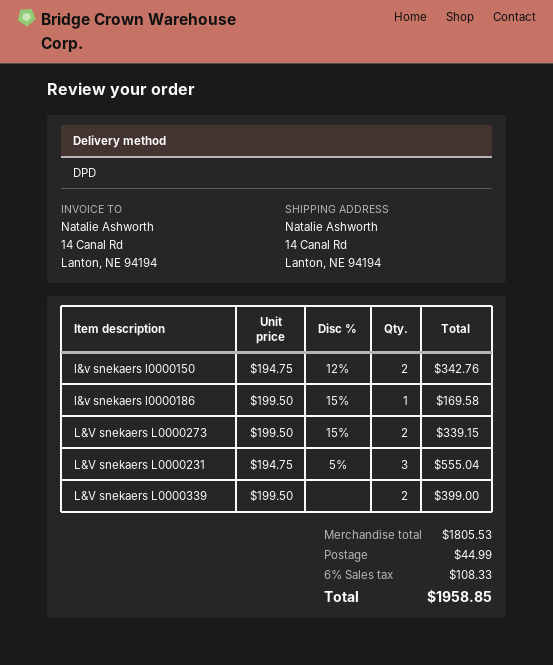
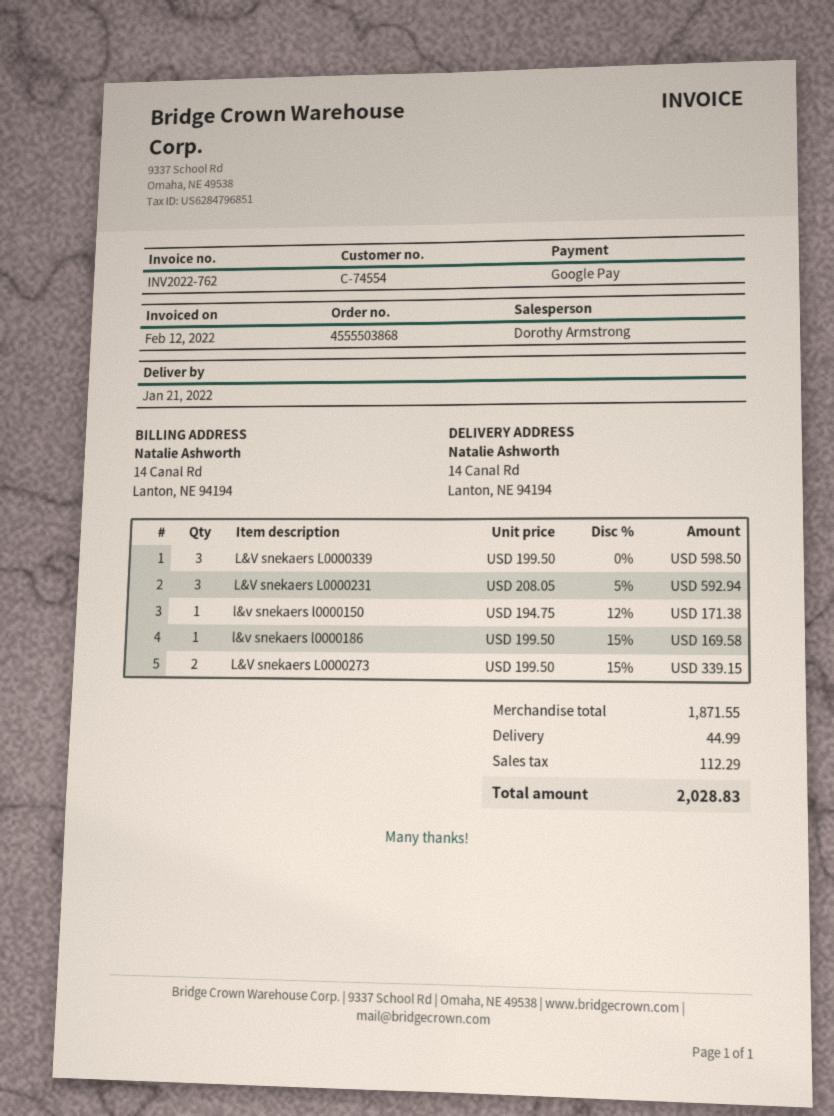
l&v snekaers l0000150: 2 x 194.75 - 12% = 342.76 -> 1 x 194.75 - 12% = 171.38
L&V snekaers L0000231: 3 x 194.75 - 5% = 555.04 -> 3 x 208.05 - 5% = 592.94
L&V snekaers L0000339: 2 x 199.50 = 399.00 -> 3 x 199.50 = 598.50
subtotal: 1805.53 -> 1871.55
tax: 108.33 -> 112.29
total: 1958.85 -> 2028.83

